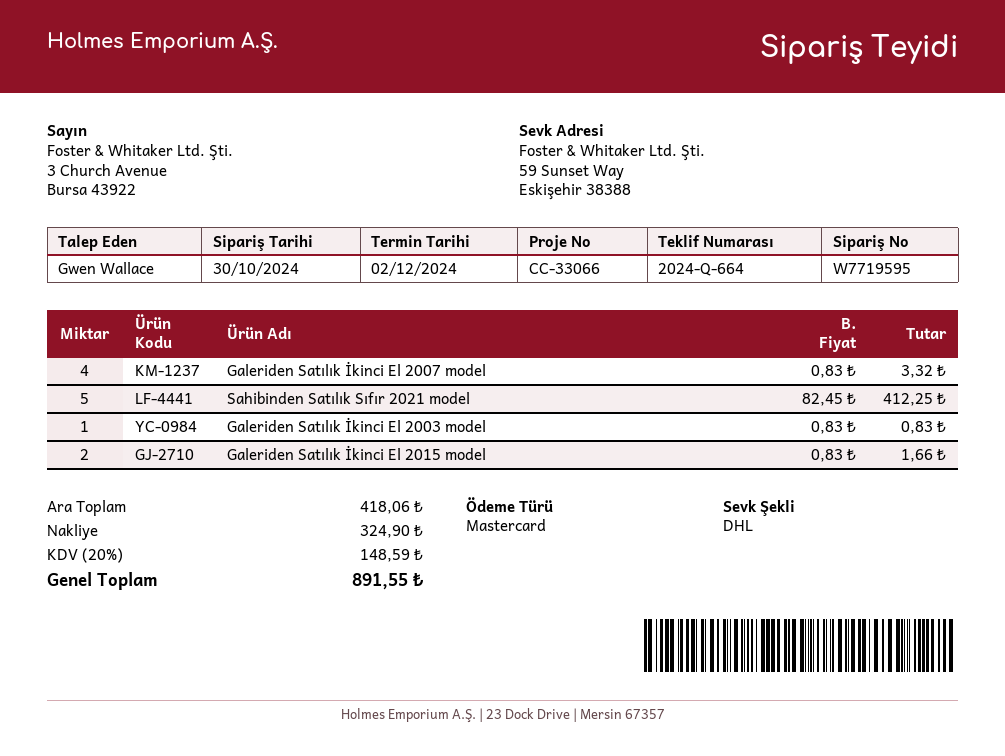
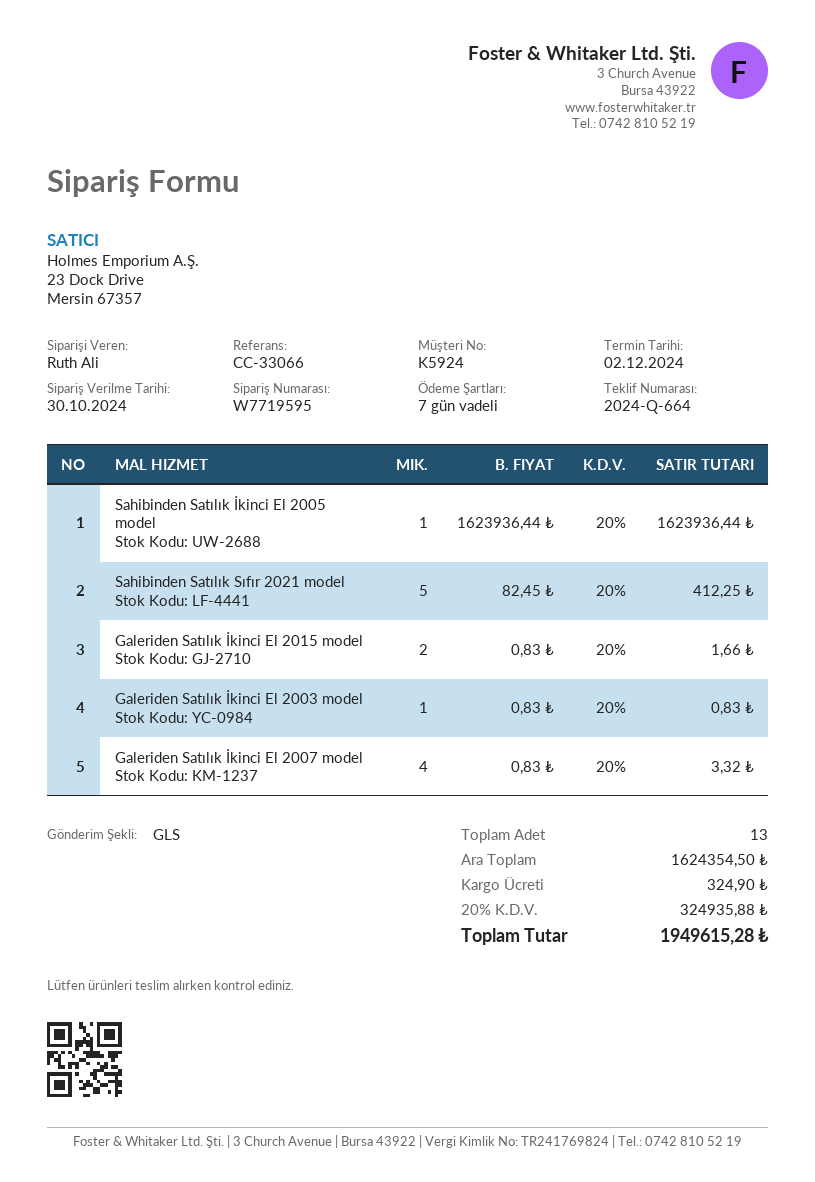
ordered by: Gwen Wallace -> Ruth Ali
shipping method: DHL -> GLS
Sahibinden Satılık İkinci El 2005 model: none -> 1 x 1623936.44 = 1623936.44
subtotal: 418.06 -> 1624354.50
tax: 20% = 148.59 -> 20% = 324935.88
total: 891.55 -> 1949615.28

